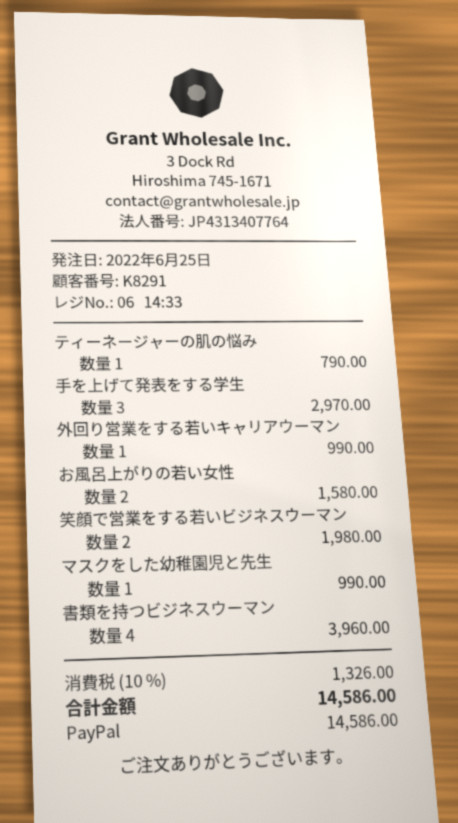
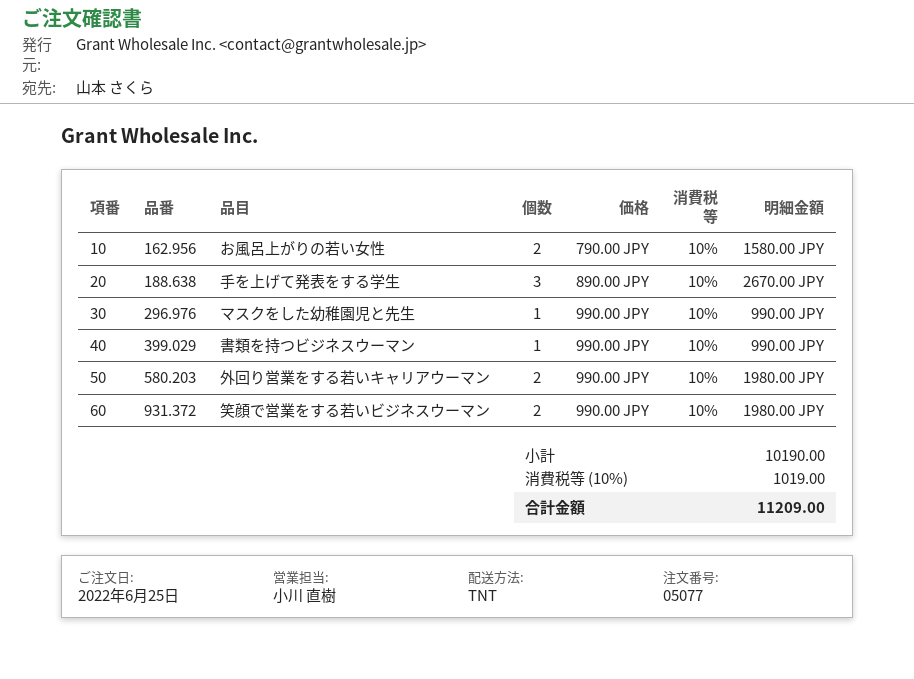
ティーネージャーの肌の悩み: 1 for 790.00 -> none
手を上げて発表をする学生: 3 for 2970.00 -> 3 for 2670.00
外回り営業をする若いキャリアウーマン: 1 for 990.00 -> 2 for 1980.00
書類を持つビジネスウーマン: 4 for 3960.00 -> 1 for 990.00
tax: 10% = 1326.00 -> 10% = 1019.00
total: 14586.00 -> 11209.00

